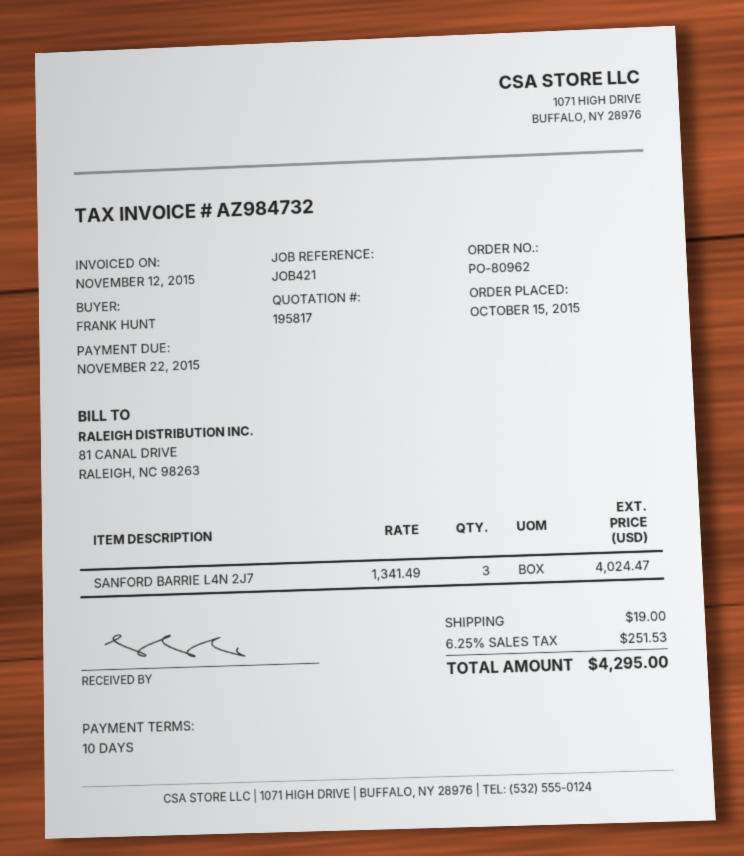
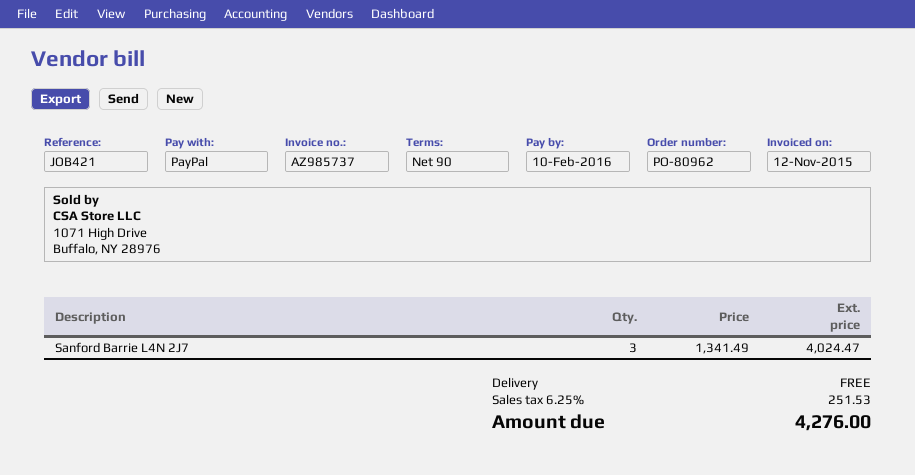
invoice number: AZ984732 -> AZ985737
payment terms: 10 days -> 90 days
due date: 2015-11-22 -> 2016-02-10
shipping: 19.00 -> 0.00
total: 4295.00 -> 4276.00

